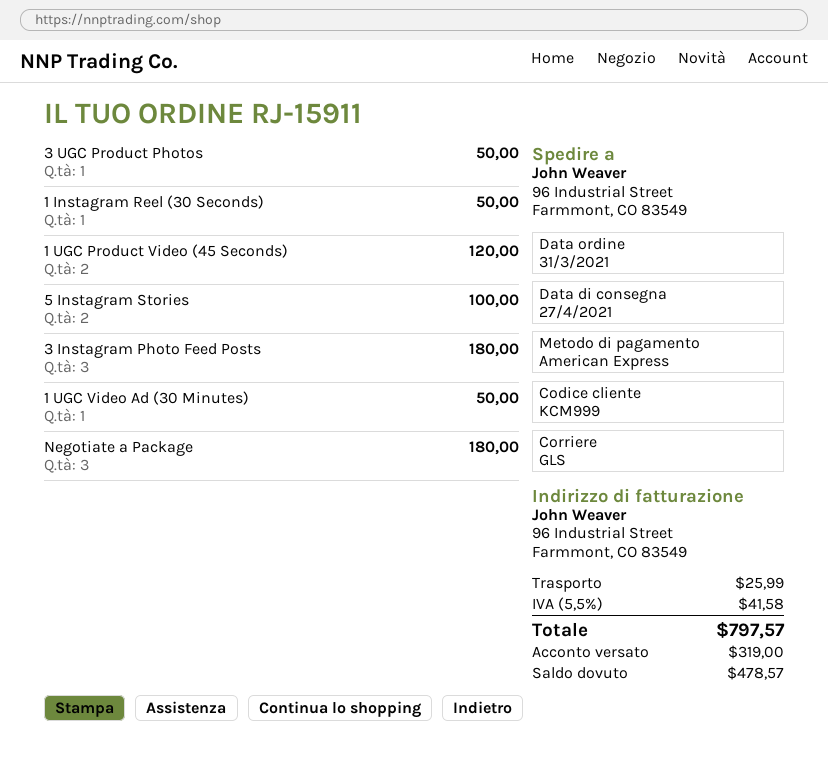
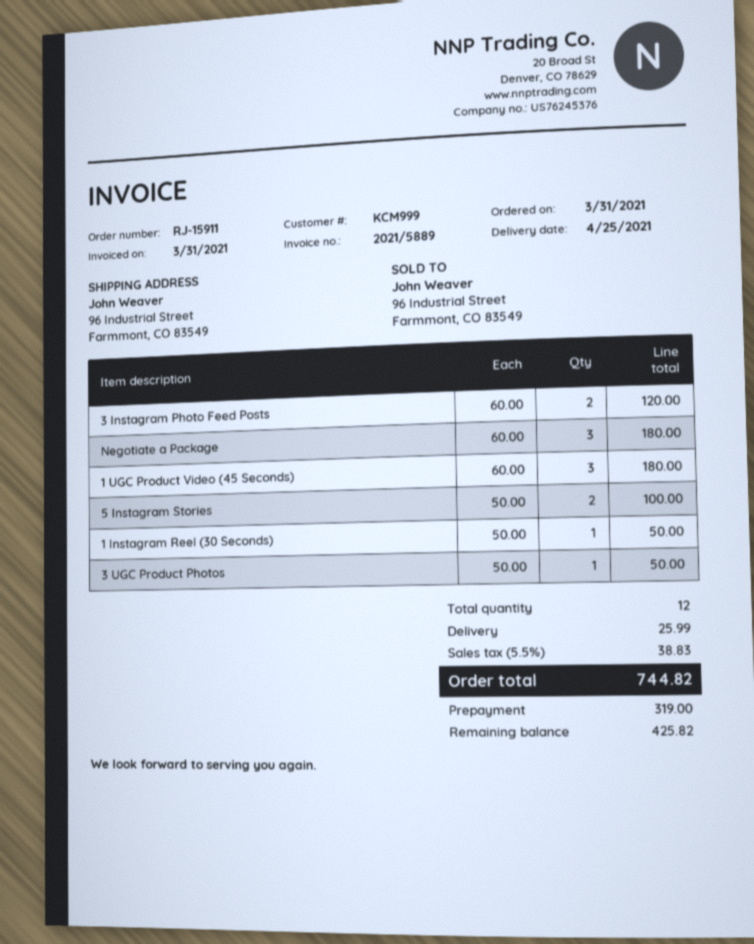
delivery date: 2021-04-27 -> 2021-04-25
1 UGC Product Video (45 Seconds): 2 for 120.00 -> 3 for 180.00
3 Instagram Photo Feed Posts: 3 for 180.00 -> 2 for 120.00
1 UGC Video Ad (30 Minutes): 1 for 50.00 -> none
tax: 5.5% = 41.58 -> 5.5% = 38.83
total: 797.57 -> 744.82
balance: 478.57 -> 425.82

